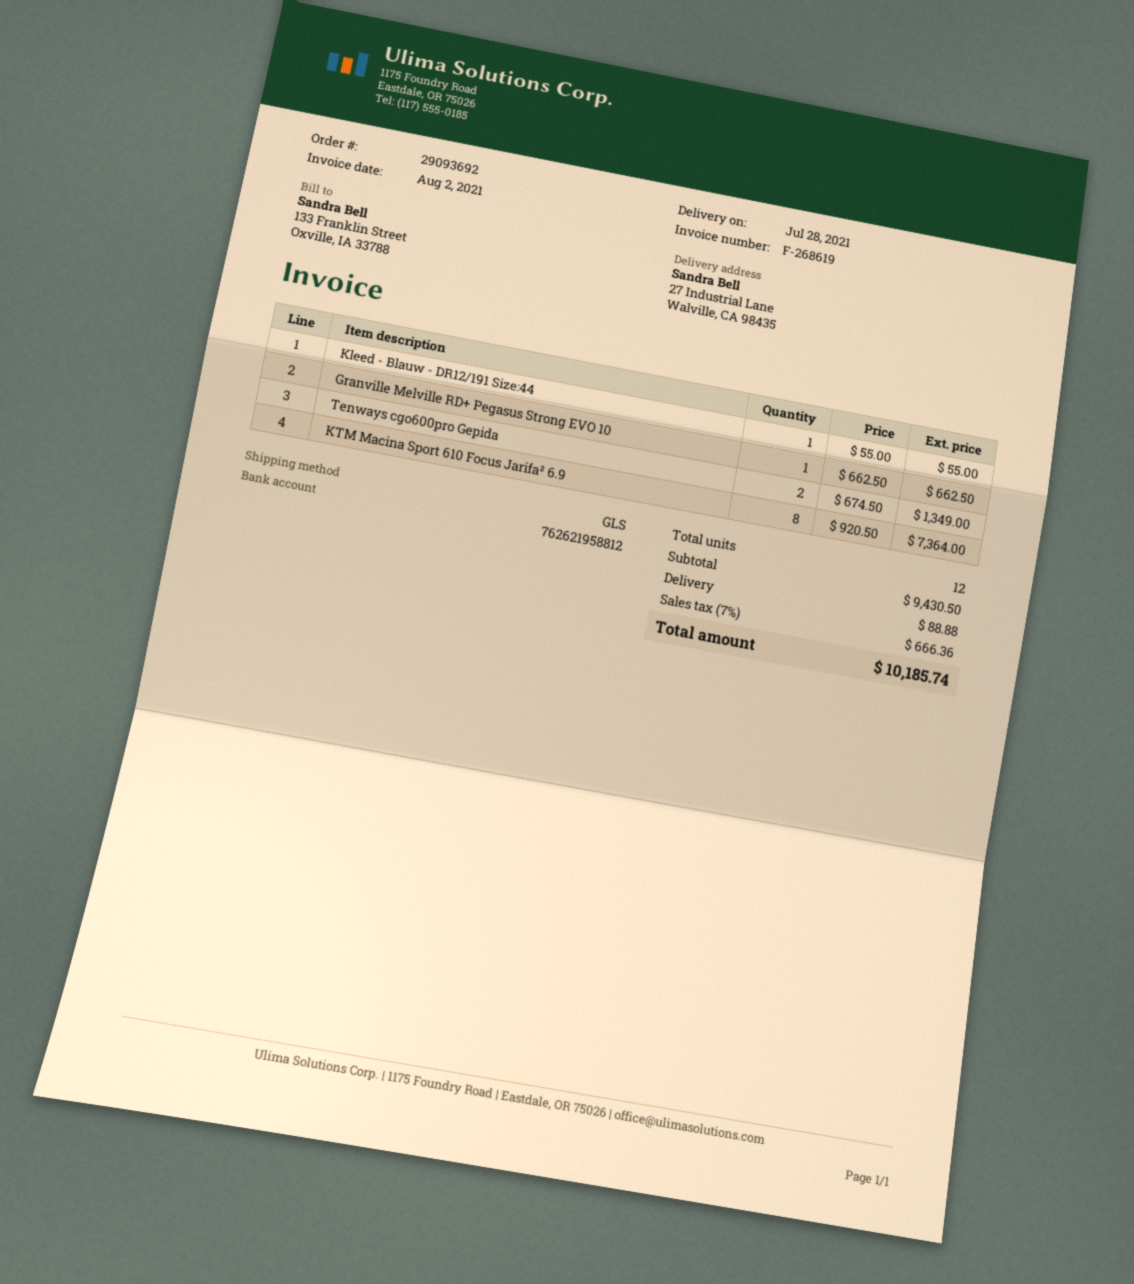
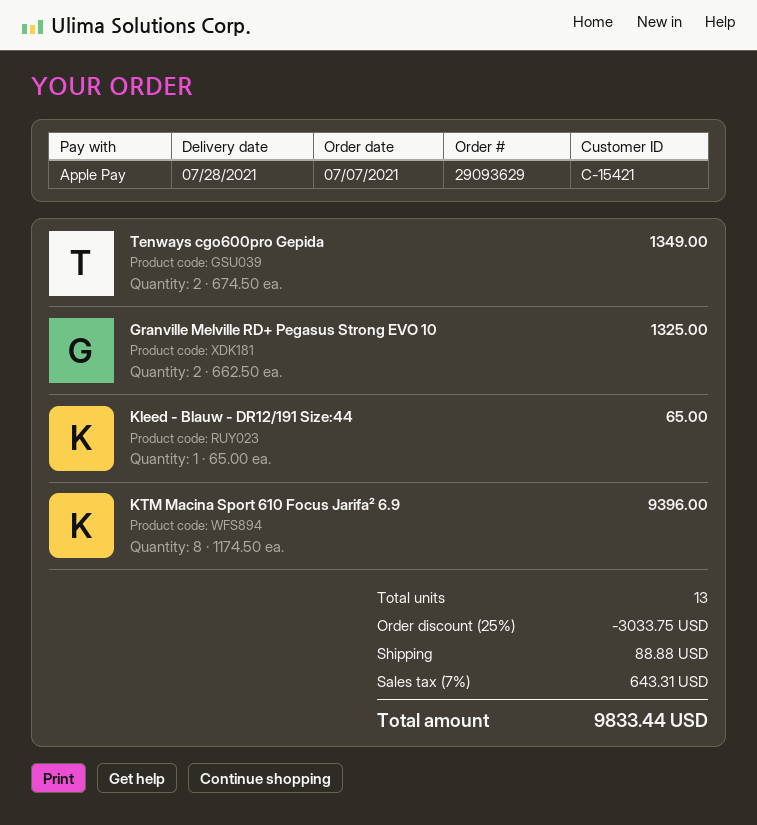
order number: 29093692 -> 29093629
Kleed - Blauw - DR12/191 Size:44: 1 x 55.00 = 55.00 -> 1 x 65.00 = 65.00
Granville Melville RD+ Pegasus Strong EVO 10: 1 x 662.50 = 662.50 -> 2 x 662.50 = 1325.00
KTM Macina Sport 610 Focus Jarifa² 6.9: 8 x 920.50 = 7364.00 -> 8 x 1174.50 = 9396.00
total quantity: 12 -> 13
discount: none -> 25% = 3033.75
tax: 7% = 666.36 -> 7% = 643.31
total: 10185.74 -> 9833.44

